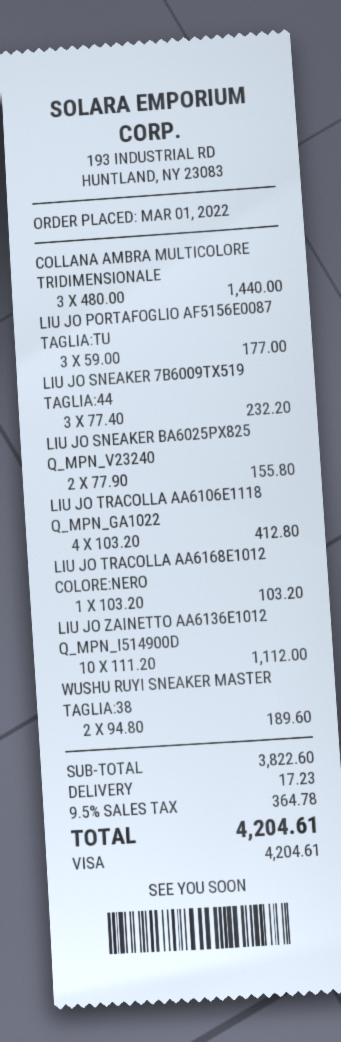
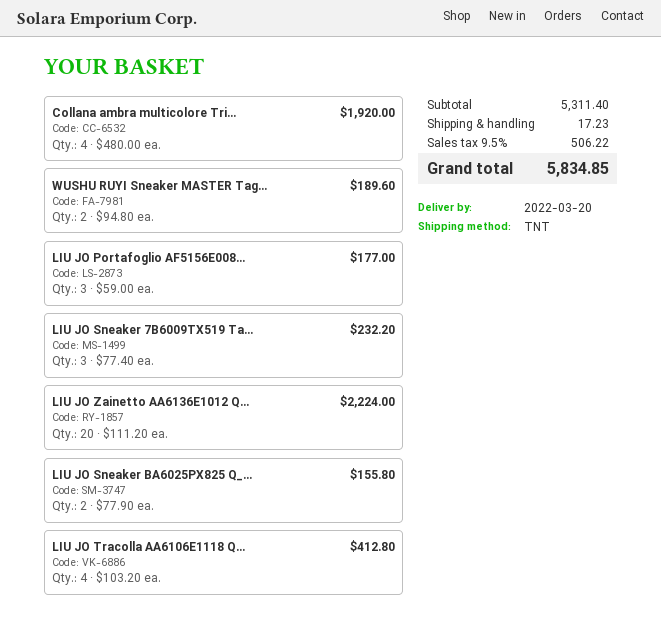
COLLANA AMBRA MULTICOLORE TRIDIMENSIONALE: 3 x 480.00 = 1440.00 -> 4 x 480.00 = 1920.00
LIU JO TRACOLLA AA6168E1012 COLORE:NERO: 1 x 103.20 = 103.20 -> none
LIU JO ZAINETTO AA6136E1012 Q_MPN_I514900D: 10 x 111.20 = 1112.00 -> 20 x 111.20 = 2224.00
subtotal: 3822.60 -> 5311.40
tax: 9.5% = 364.78 -> 9.5% = 506.22
total: 4204.61 -> 5834.85

